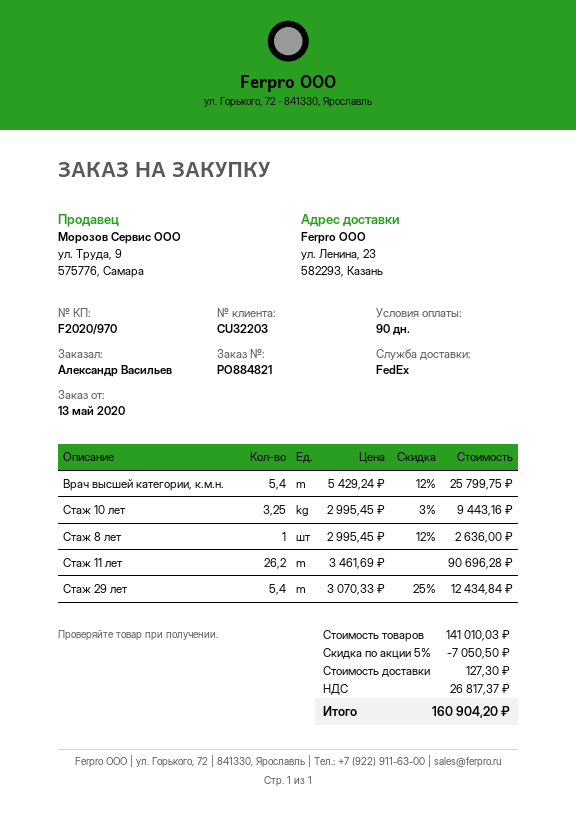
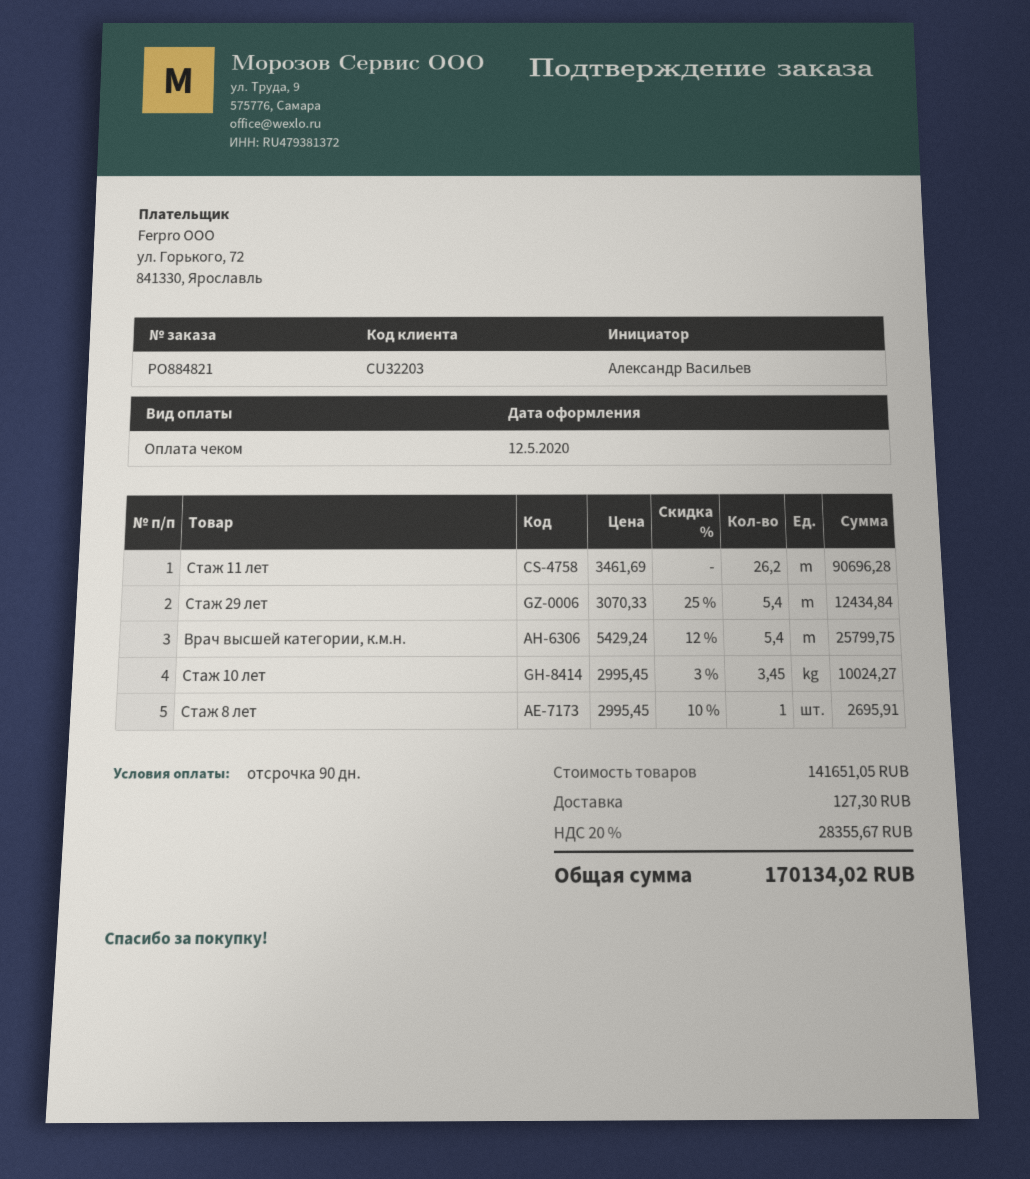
order date: 2020-05-13 -> 2020-05-12
Стаж 10 лет: 3.25 x 2995.45 - 3% = 9443.16 -> 3.45 x 2995.45 - 3% = 10024.27
Стаж 8 лет: 1 x 2995.45 - 12% = 2636.00 -> 1 x 2995.45 - 10% = 2695.91
subtotal: 141010.03 -> 141651.05
discount: 5% = 7050.50 -> none
tax: 26817.37 -> 28355.67
total: 160904.20 -> 170134.02

